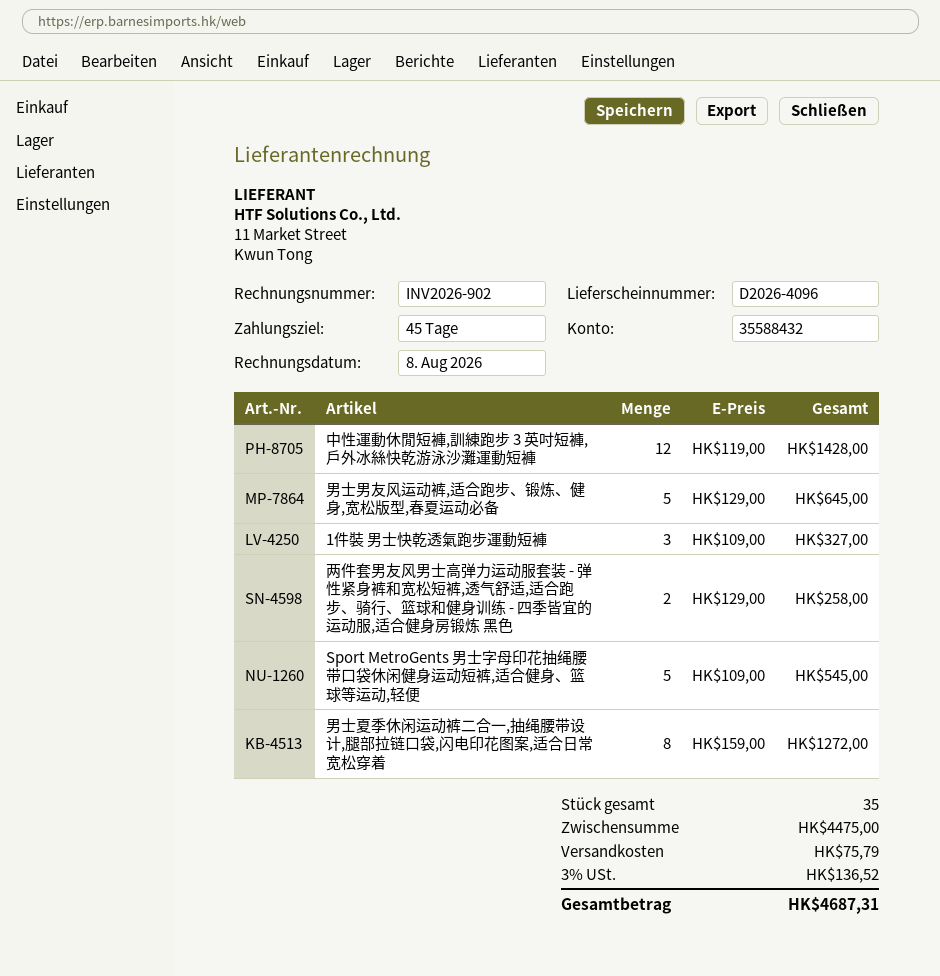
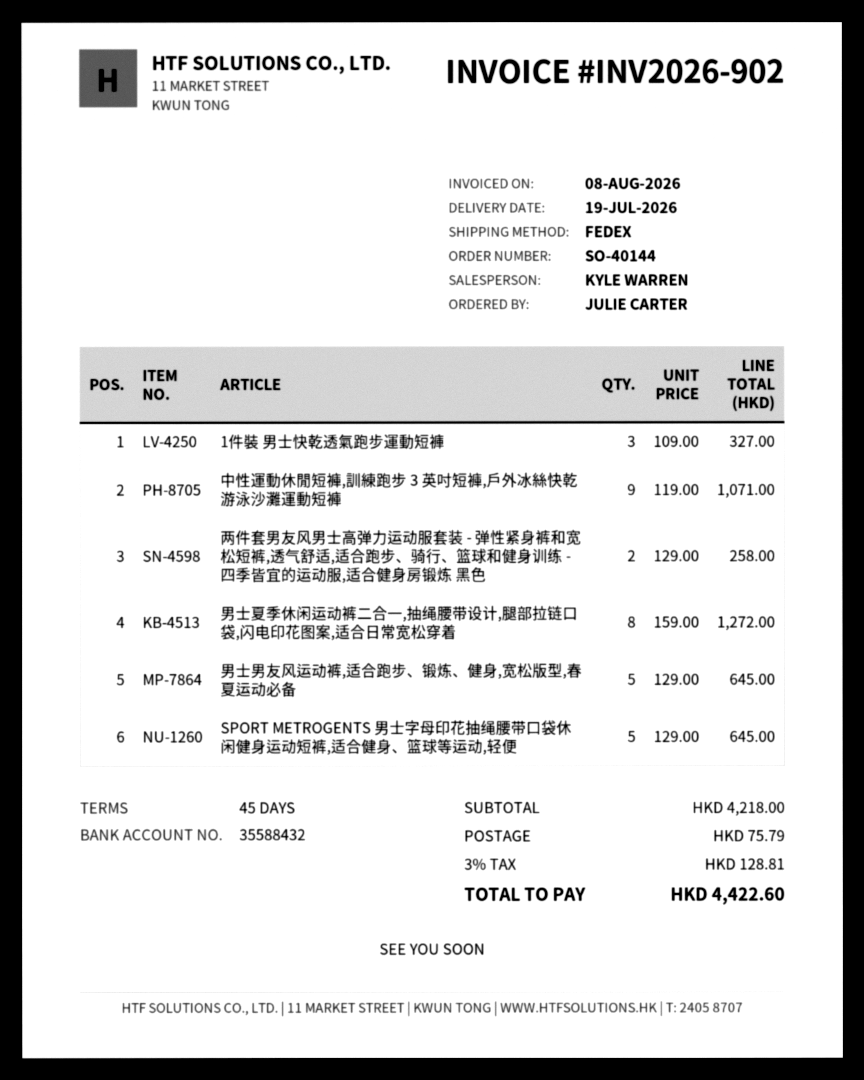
中性運動休閒短褲,訓練跑步 3 英吋短褲,戶外冰絲快乾游泳沙灘運動短褲: 12 x 119.00 = 1428.00 -> 9 x 119.00 = 1071.00
Sport MetroGents 男士字母印花抽绳腰带口袋休闲健身运动短裤,适合健身、篮球等运动,轻便: 5 x 109.00 = 545.00 -> 5 x 129.00 = 645.00
subtotal: 4475.00 -> 4218.00
tax: 3% = 136.52 -> 3% = 128.81
total: 4687.31 -> 4422.60

